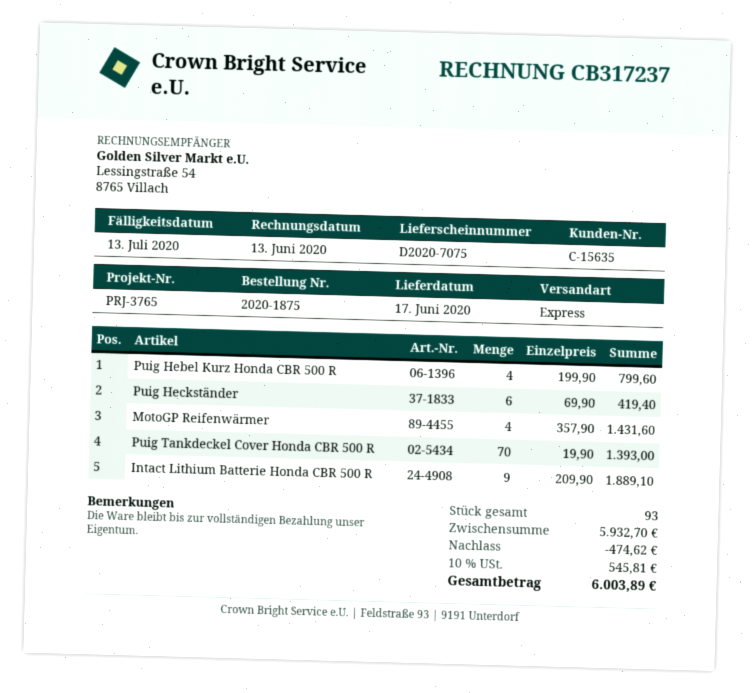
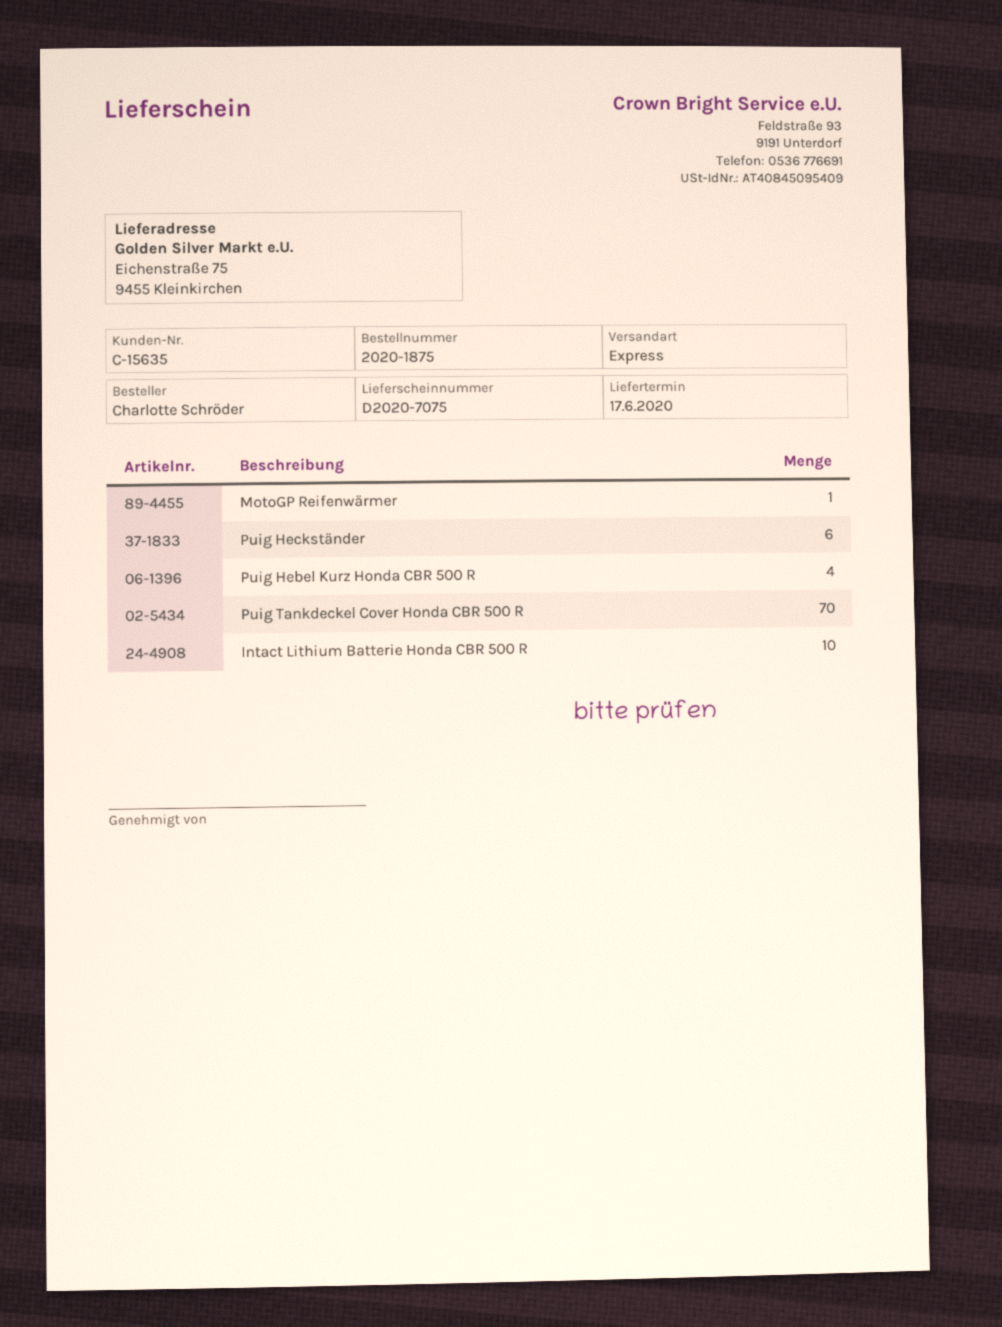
MotoGP Reifenwärmer: 4 -> 1
Intact Lithium Batterie Honda CBR 500 R: 9 -> 10

